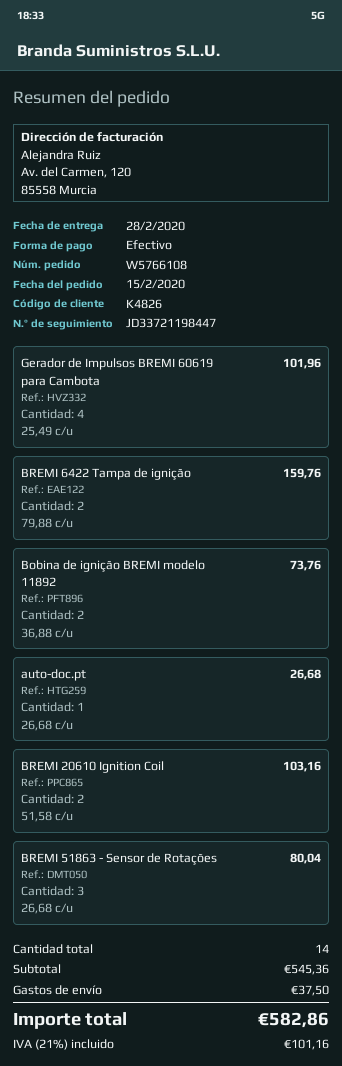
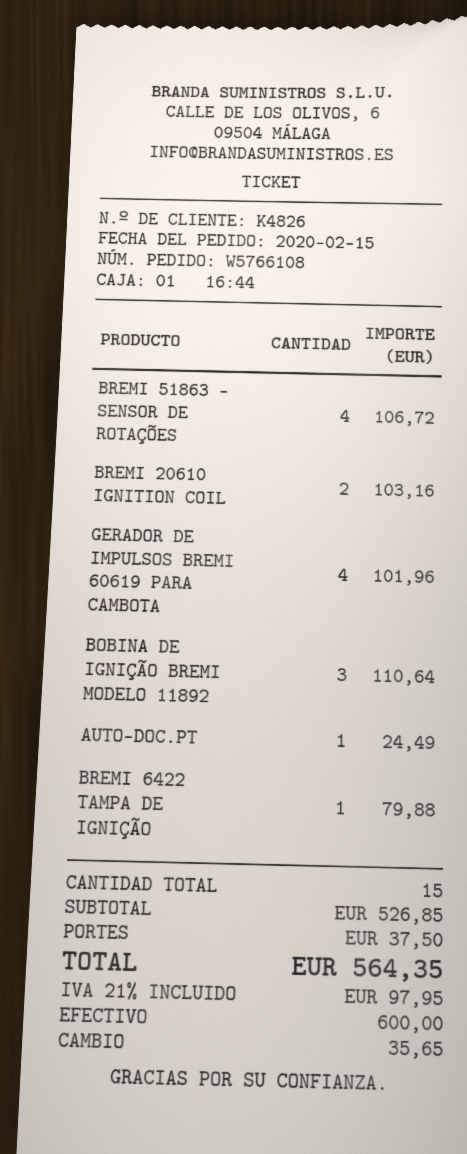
BREMI 6422 Tampa de ignição: 2 for 159.76 -> 1 for 79.88
Bobina de ignição BREMI modelo 11892: 2 for 73.76 -> 3 for 110.64
auto-doc.pt: 1 for 26.68 -> 1 for 24.49
BREMI 51863 - Sensor de Rotações: 3 for 80.04 -> 4 for 106.72
total quantity: 14 -> 15
subtotal: 545.36 -> 526.85
tax: 21% = 101.16 -> 21% = 97.95
total: 582.86 -> 564.35

